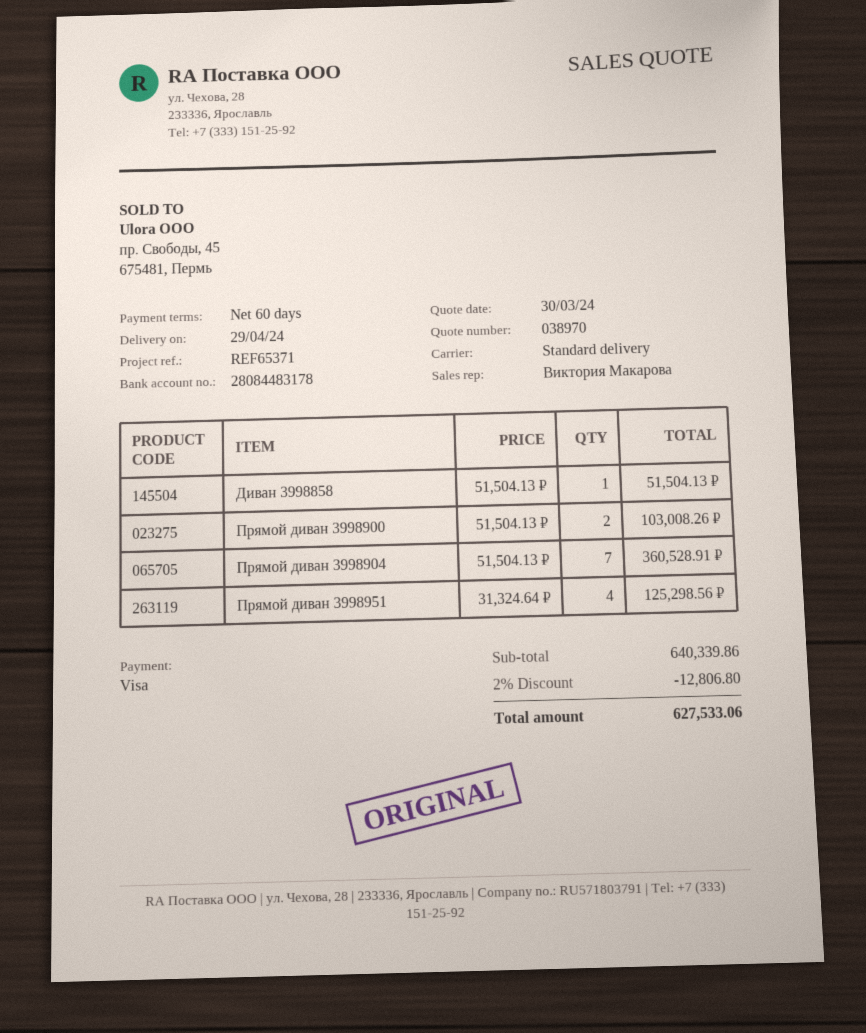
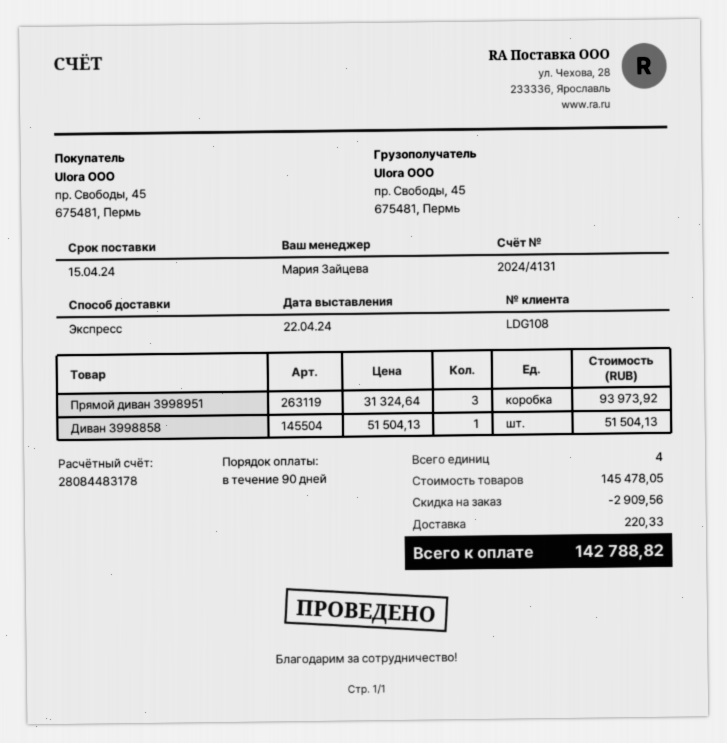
delivery date: 2024-04-29 -> 2024-04-15
payment terms: 60 days -> 90 days
sales rep: Виктория Макарова -> Мария Зайцева
shipping method: standard -> express
Прямой диван 3998900: 2 x 51504.13 = 103008.26 -> none
Прямой диван 3998904: 7 x 51504.13 = 360528.91 -> none
Прямой диван 3998951: 4 x 31324.64 = 125298.56 -> 3 x 31324.64 = 93973.92
subtotal: 640339.86 -> 145478.05
discount: 12806.80 -> 2909.56
shipping: none -> 220.33
total: 627533.06 -> 142788.82

